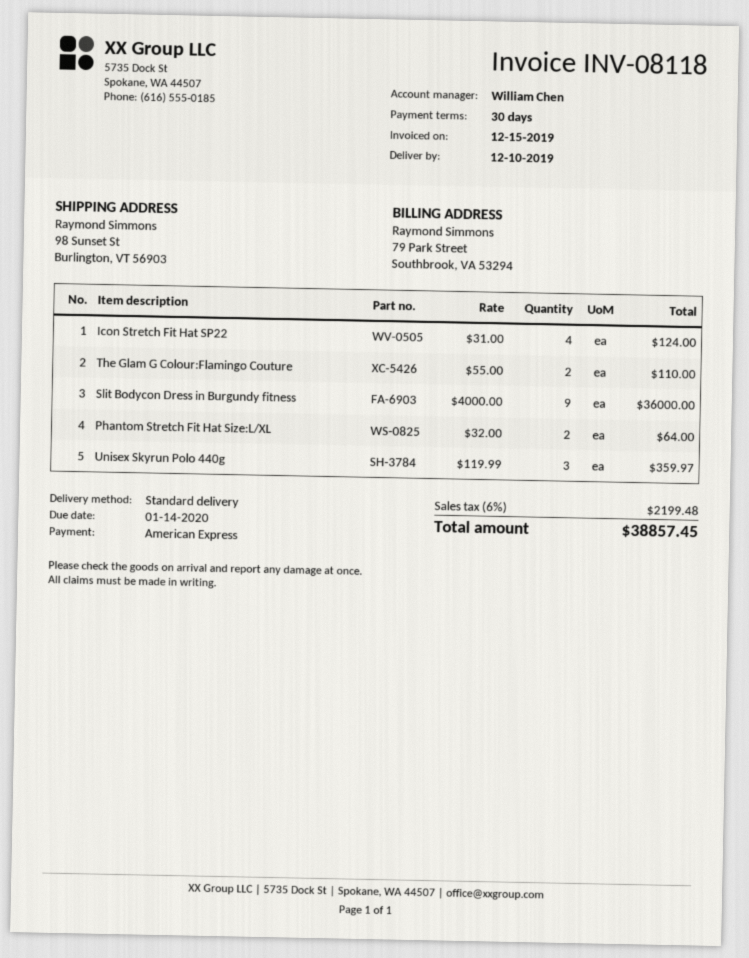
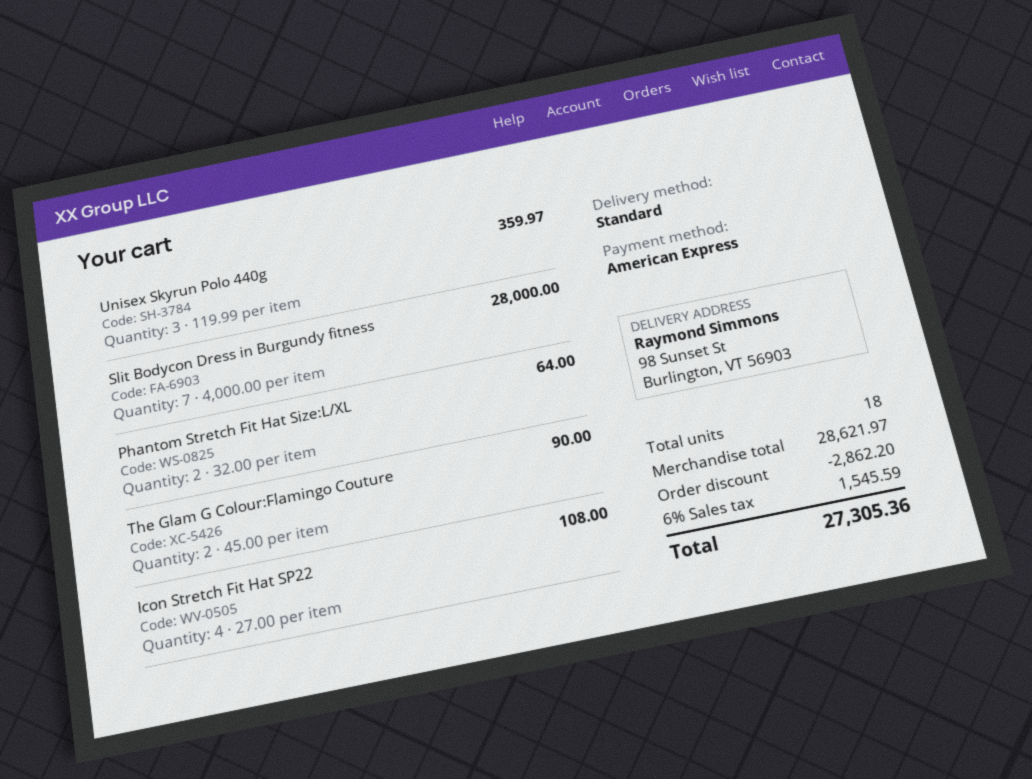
Icon Stretch Fit Hat SP22: 4 x 31.00 = 124.00 -> 4 x 27.00 = 108.00
The Glam G Colour:Flamingo Couture: 2 x 55.00 = 110.00 -> 2 x 45.00 = 90.00
Slit Bodycon Dress in Burgundy fitness: 9 x 4000.00 = 36000.00 -> 7 x 4000.00 = 28000.00
discount: none -> 2862.20
tax: 6% = 2199.48 -> 6% = 1545.59
total: 38857.45 -> 27305.36

